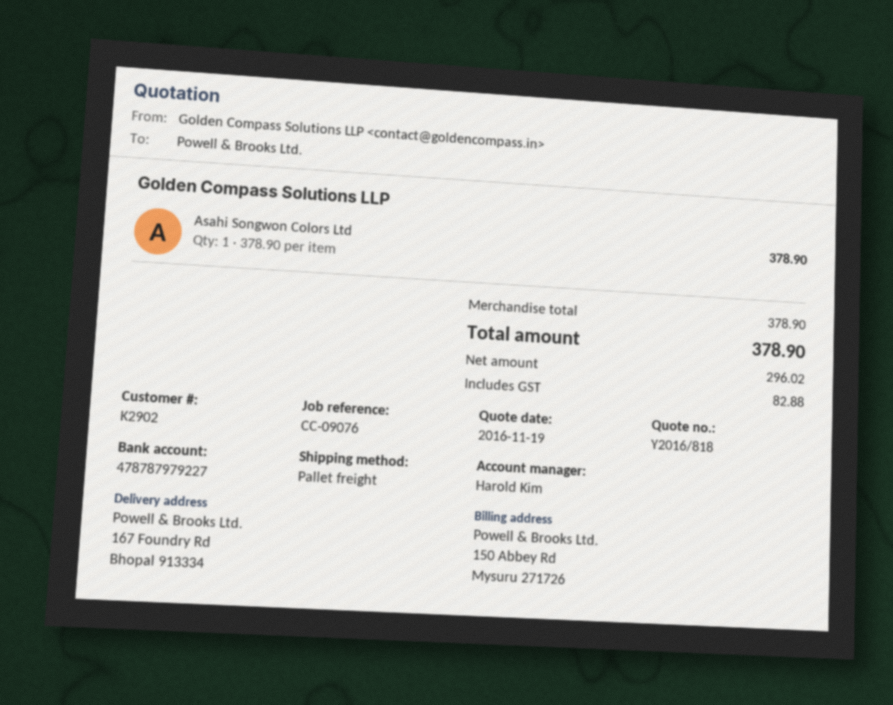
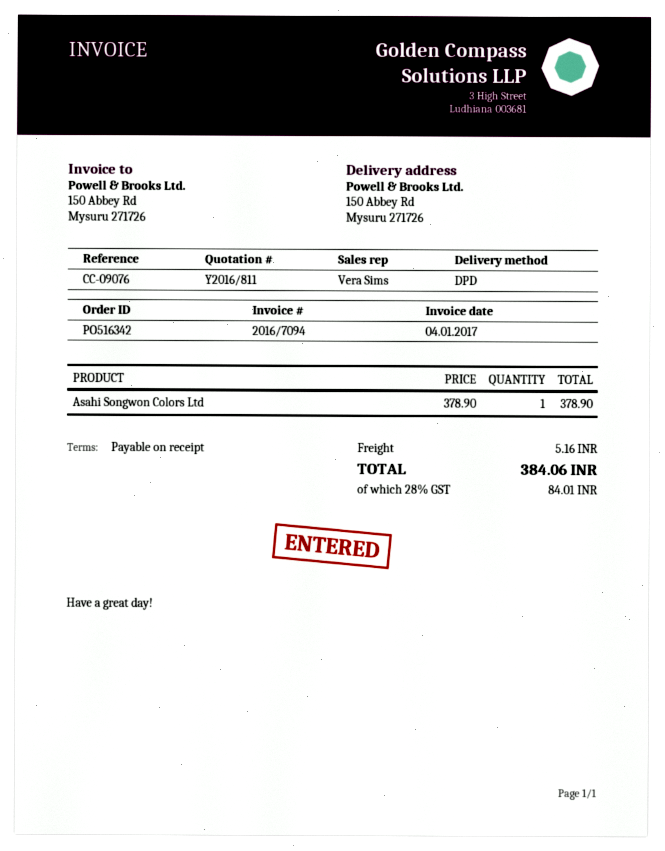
quote number: Y2016/818 -> Y2016/811
sales rep: Harold Kim -> Vera Sims
shipping method: pallet freight -> DPD
ship to: 167 Foundry Rd, Bhopal 913334 -> 150 Abbey Rd, Mysuru 271726
shipping: none -> 5.16
tax: 82.88 -> 84.01
total: 378.90 -> 384.06

